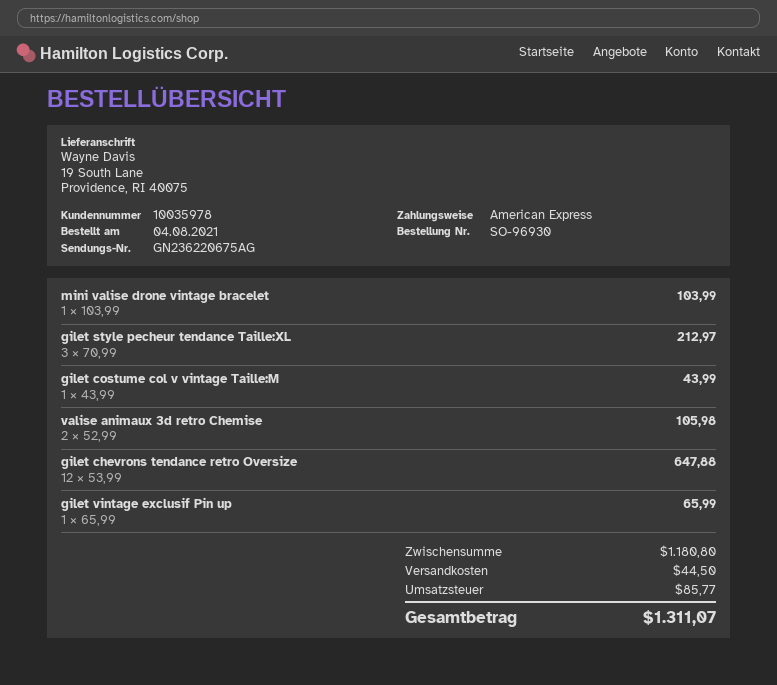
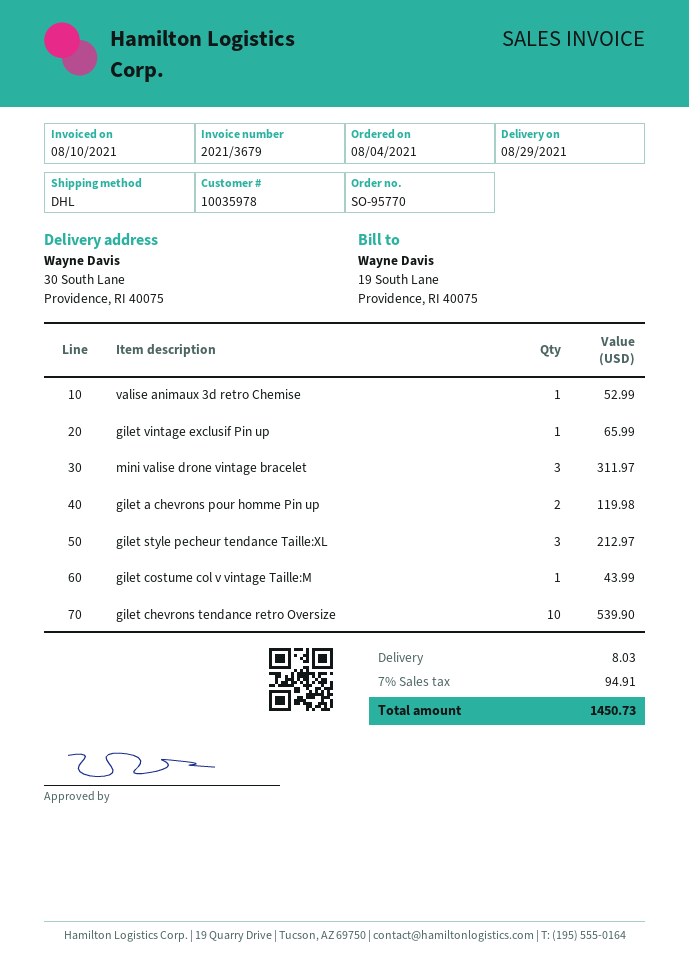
order number: SO-96930 -> SO-95770
ship to: 19 South Lane, Providence, RI 40075 -> 30 South Lane, Providence, RI 40075
mini valise drone vintage bracelet: 1 for 103.99 -> 3 for 311.97
valise animaux 3d retro Chemise: 2 for 105.98 -> 1 for 52.99
gilet chevrons tendance retro Oversize: 12 for 647.88 -> 10 for 539.90
gilet a chevrons pour homme Pin up: none -> 2 for 119.98
shipping: 44.50 -> 8.03
tax: 85.77 -> 94.91
total: 1311.07 -> 1450.73

